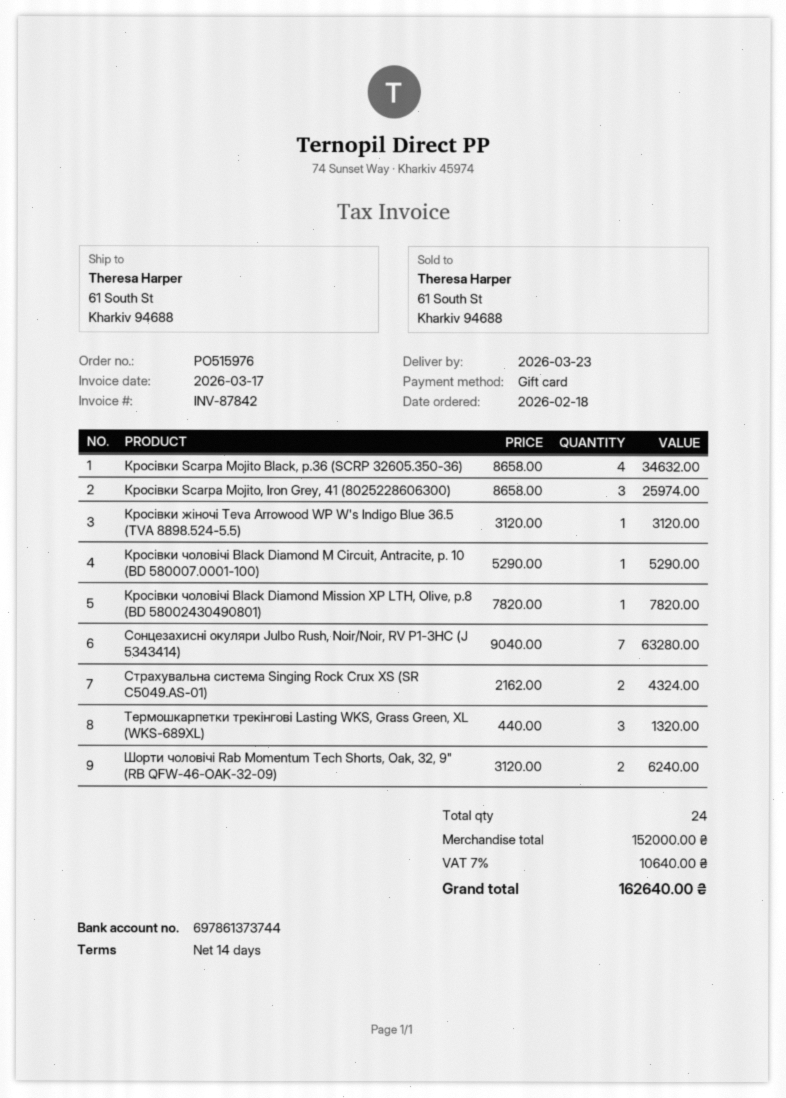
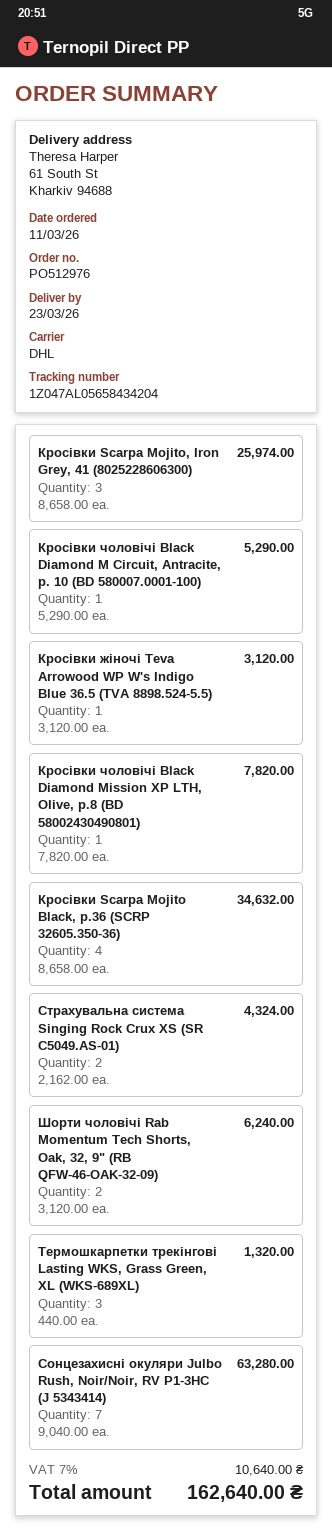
order number: PO515976 -> PO512976
order date: 2026-02-18 -> 2026-03-11

